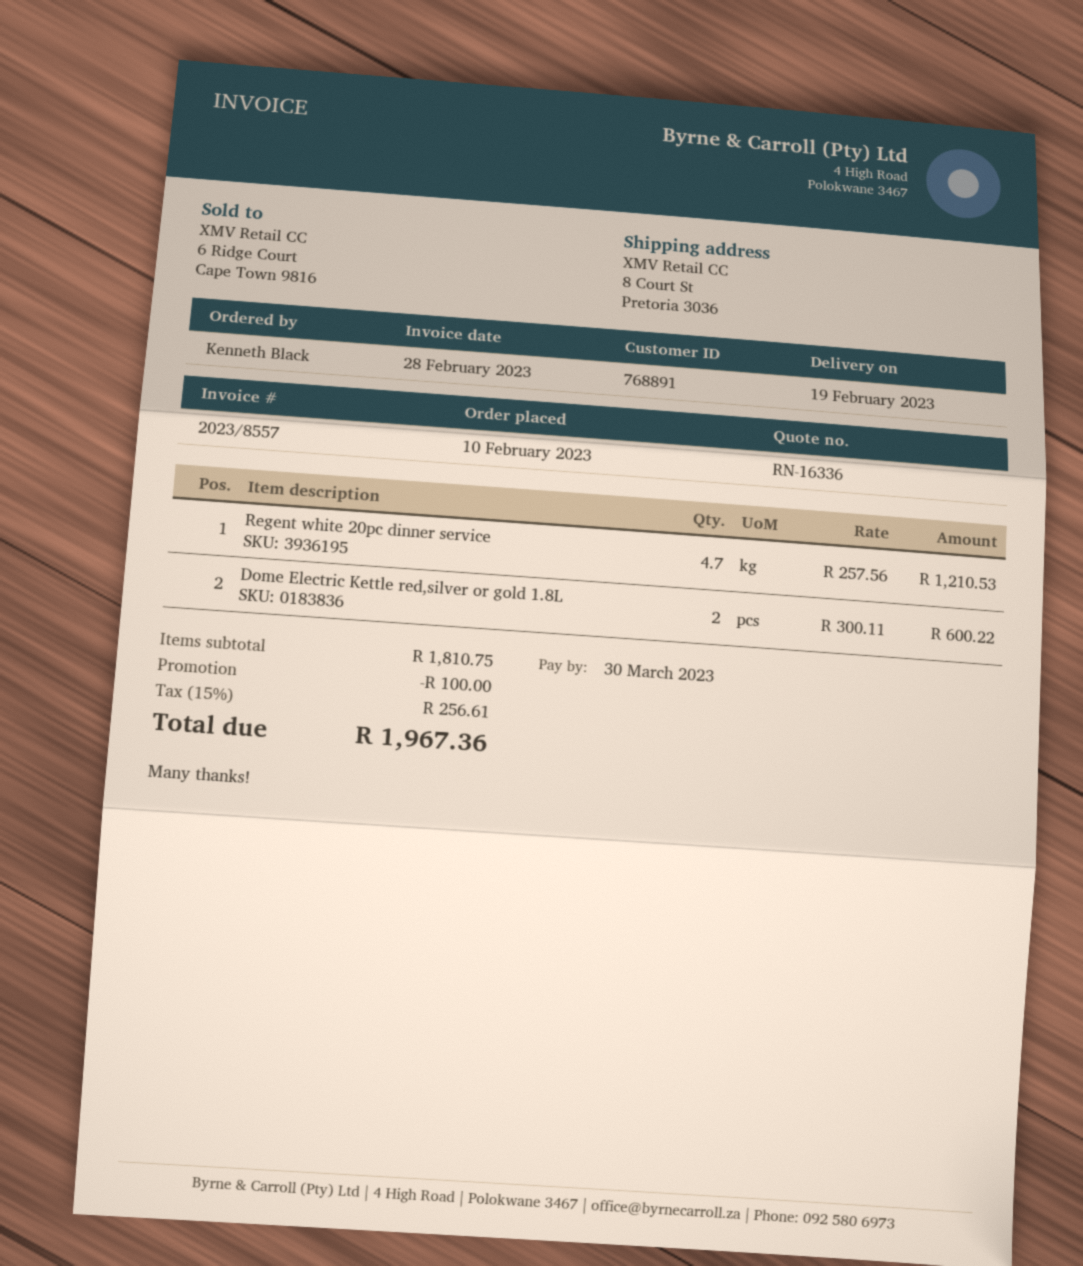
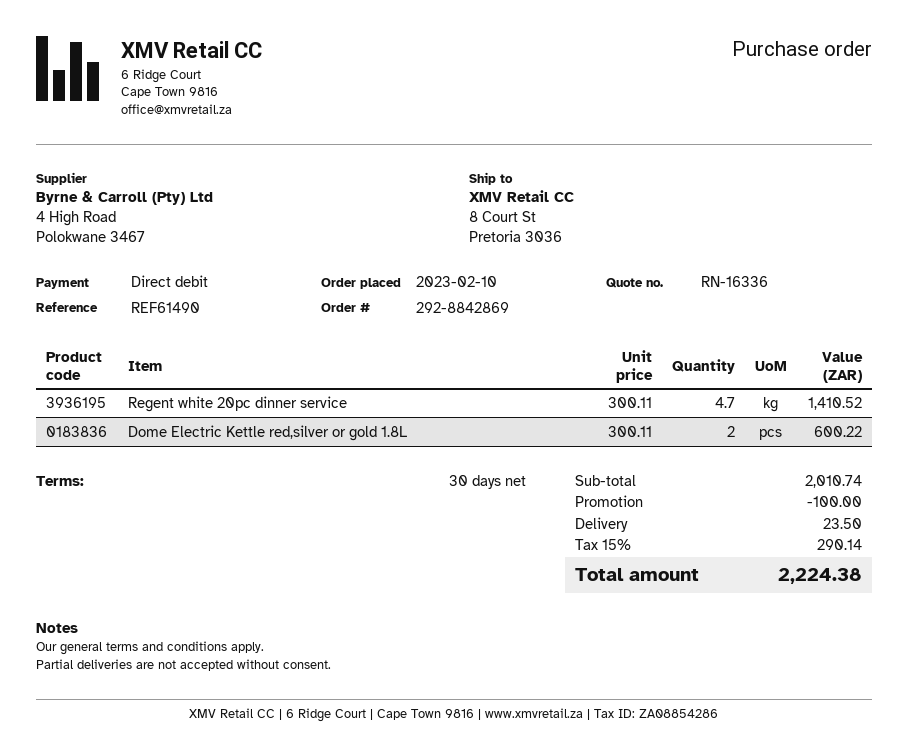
Regent white 20pc dinner service: 4.7 x 257.56 = 1210.53 -> 4.7 x 300.11 = 1410.52
subtotal: 1810.75 -> 2010.74
shipping: none -> 23.50
tax: 15% = 256.61 -> 15% = 290.14
total: 1967.36 -> 2224.38

